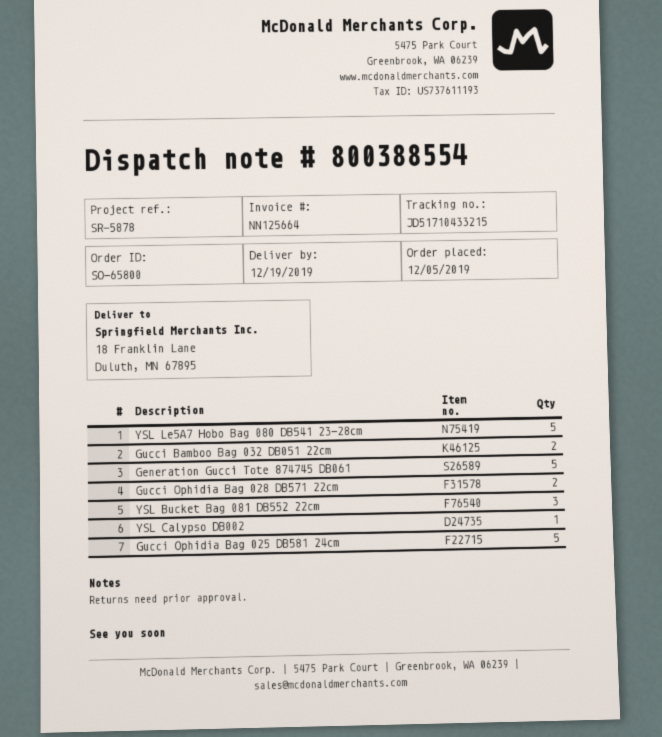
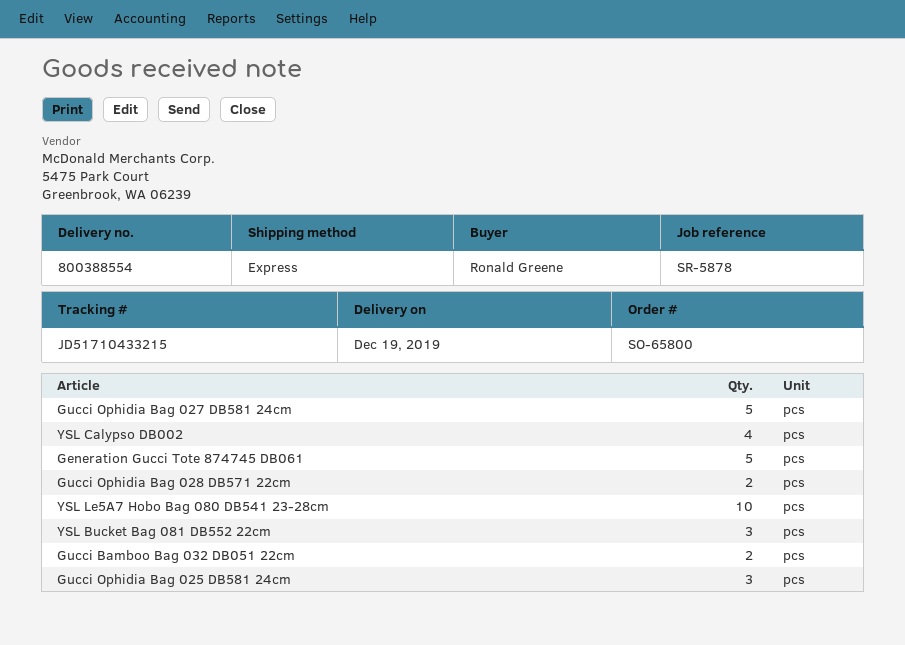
YSL Le5A7 Hobo Bag 080 DB541 23-28cm: 5 -> 10
YSL Calypso DB002: 1 -> 4
Gucci Ophidia Bag 025 DB581 24cm: 5 -> 3
Gucci Ophidia Bag 027 DB581 24cm: none -> 5

